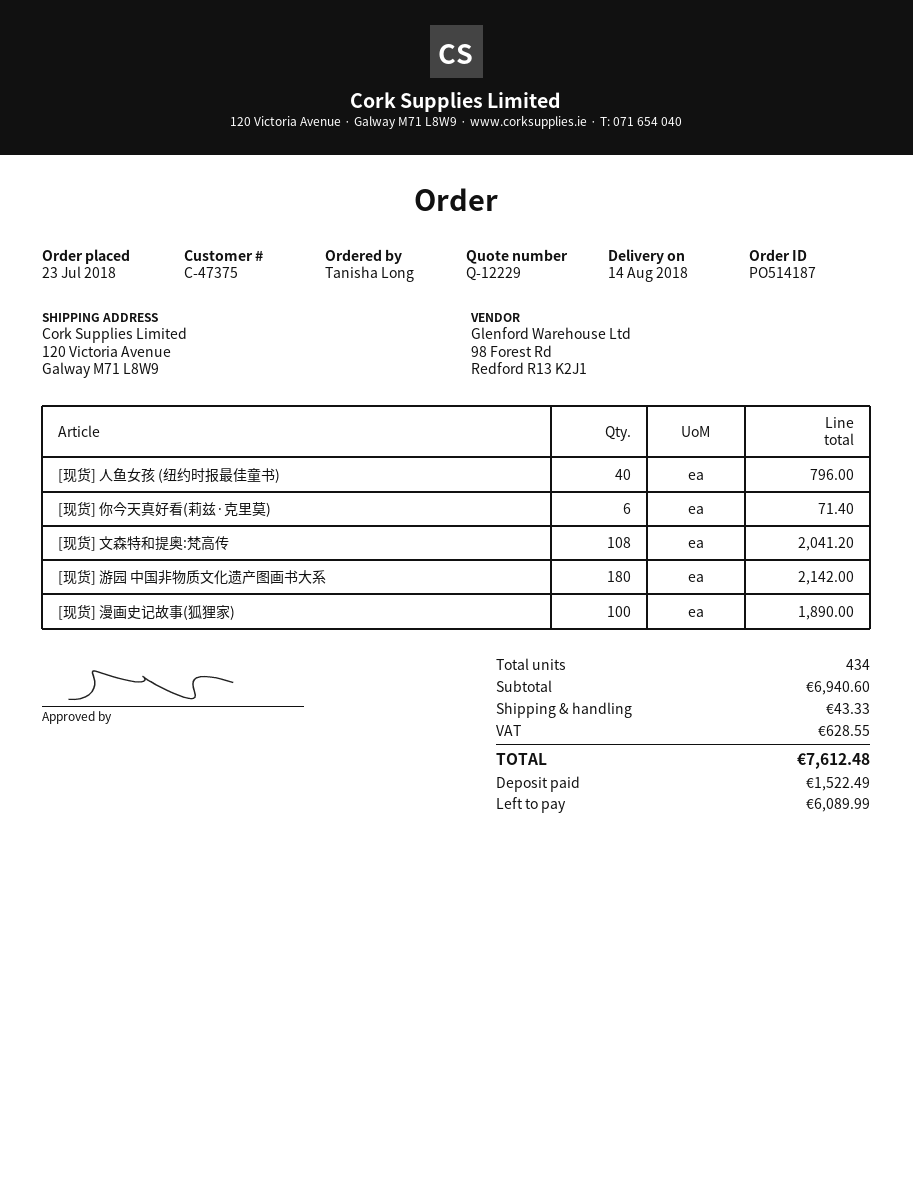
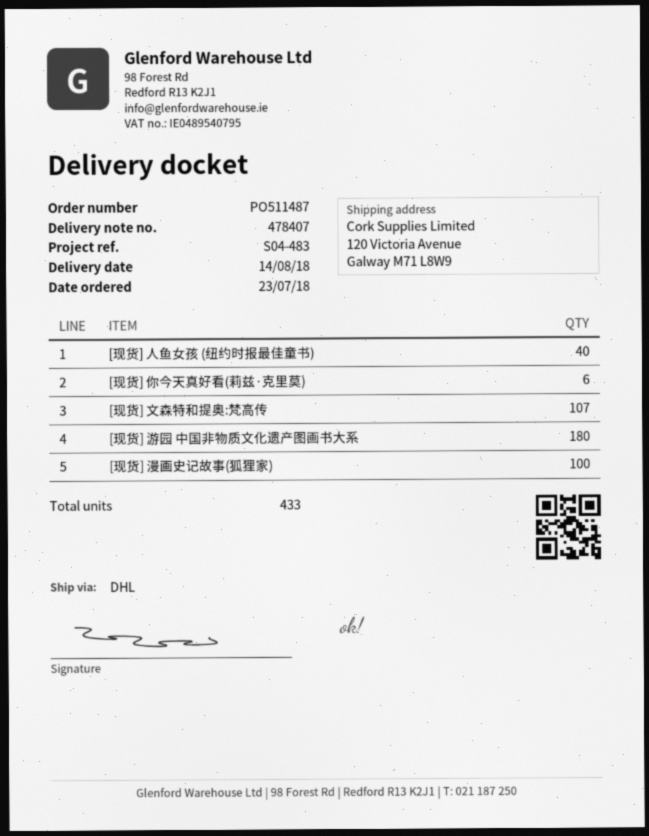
order number: PO514187 -> PO511487
[现货] 文森特和提奥:梵高传: 108 -> 107
total quantity: 434 -> 433

